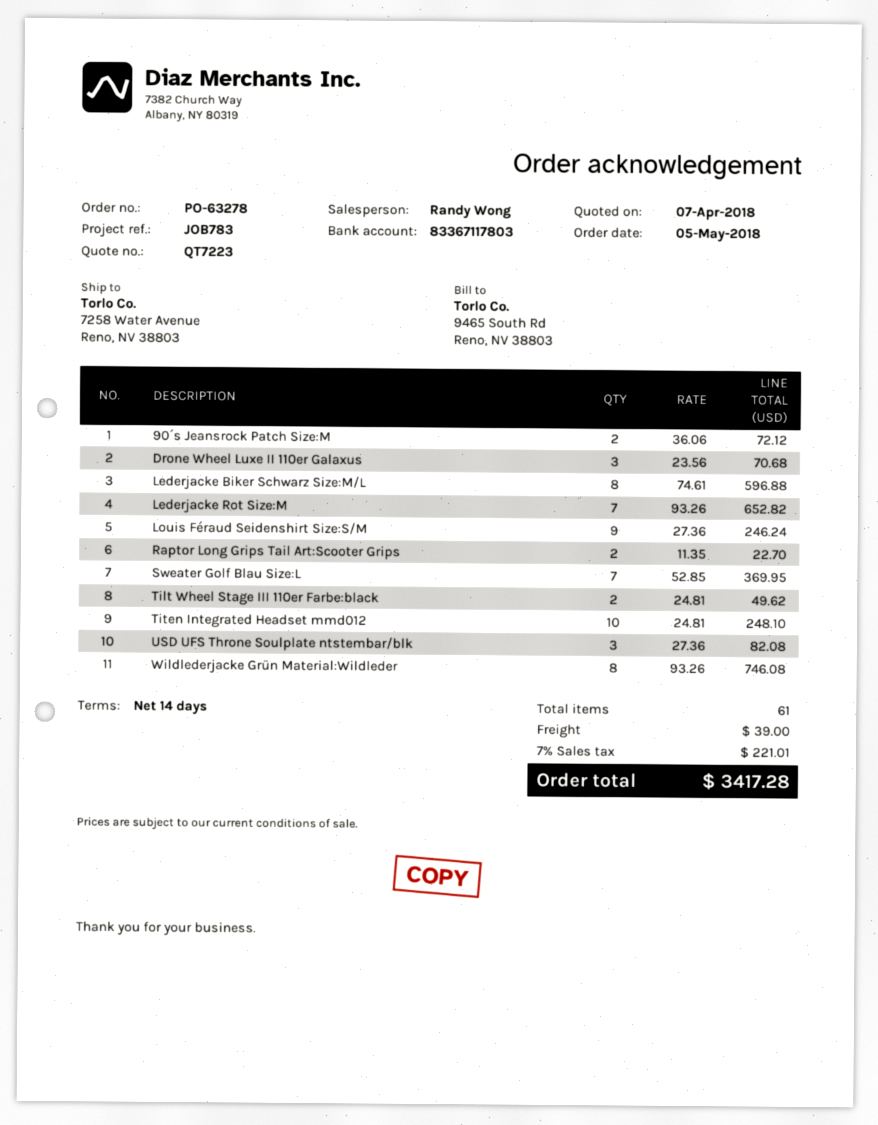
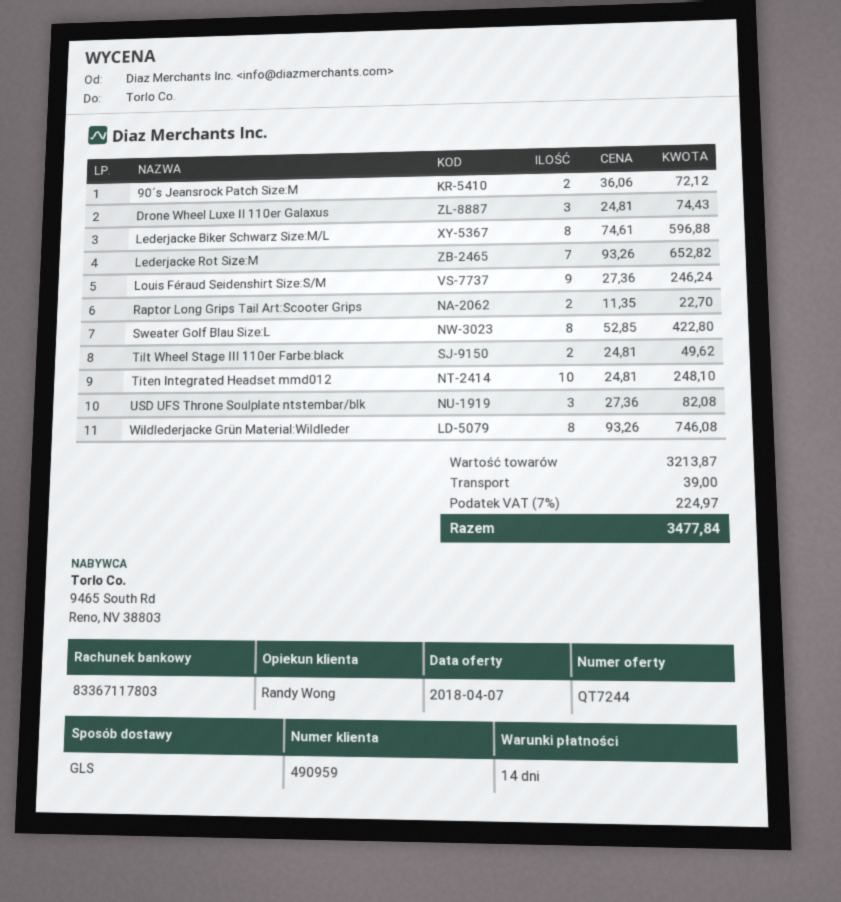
quote number: QT7223 -> QT7244
Drone Wheel Luxe II 110er Galaxus: 3 x 23.56 = 70.68 -> 3 x 24.81 = 74.43
Sweater Golf Blau Size:L: 7 x 52.85 = 369.95 -> 8 x 52.85 = 422.80
tax: 7% = 221.01 -> 7% = 224.97
total: 3417.28 -> 3477.84

